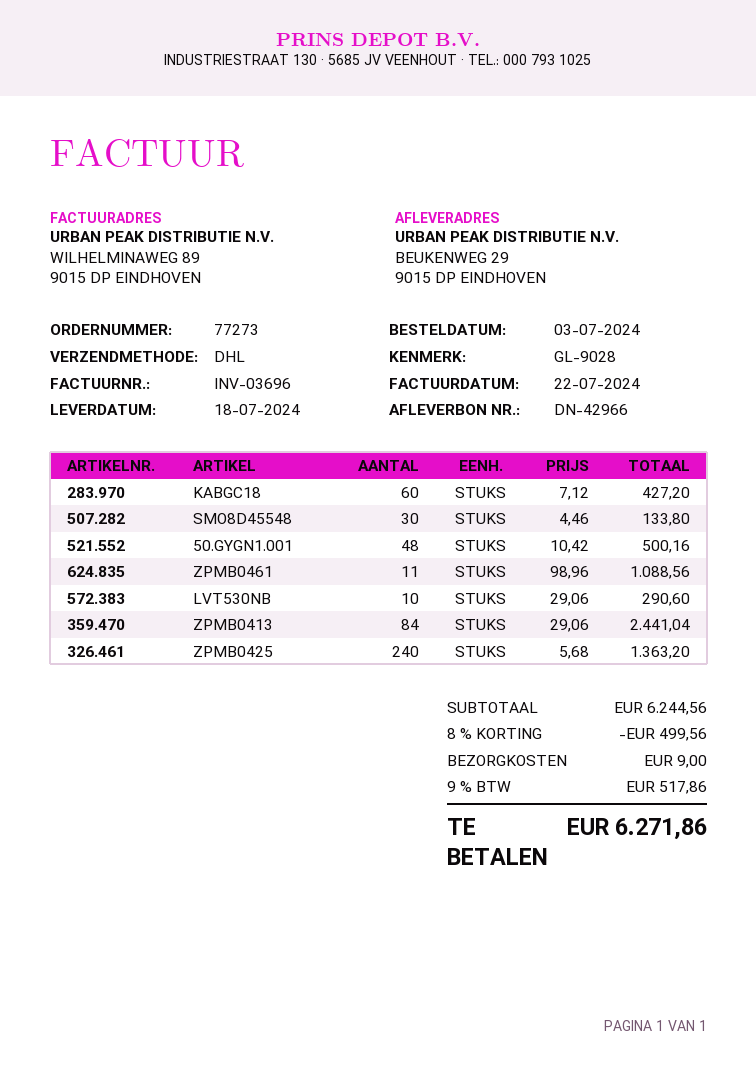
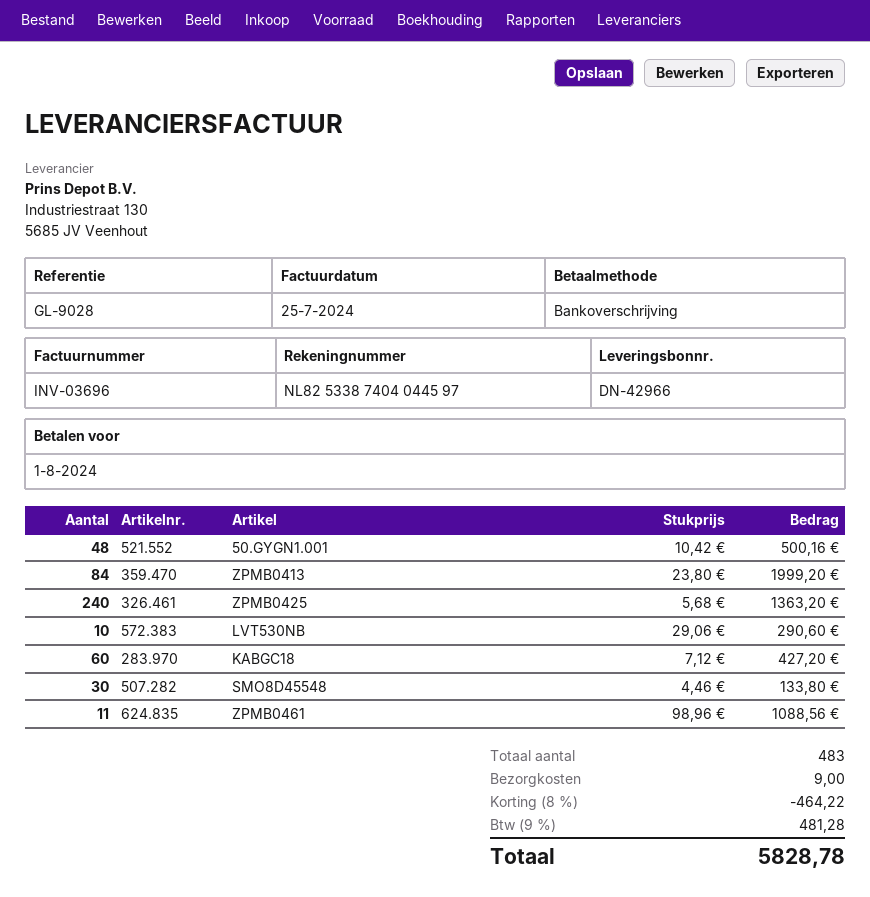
invoice date: 2024-07-22 -> 2024-07-25
ZPMB0413: 84 x 29.06 = 2441.04 -> 84 x 23.80 = 1999.20
discount: 8% = 499.56 -> 8% = 464.22
tax: 9% = 517.86 -> 9% = 481.28
total: 6271.86 -> 5828.78

